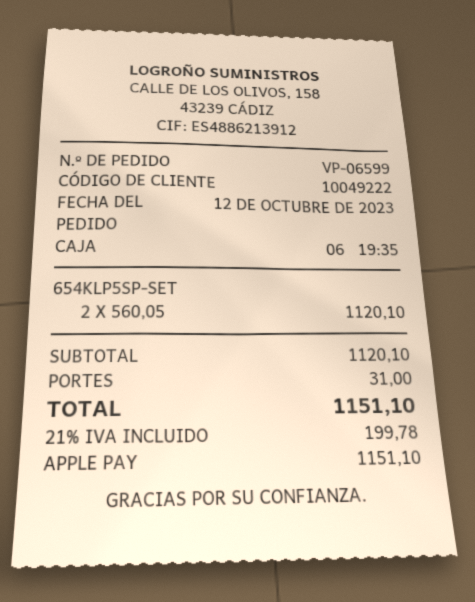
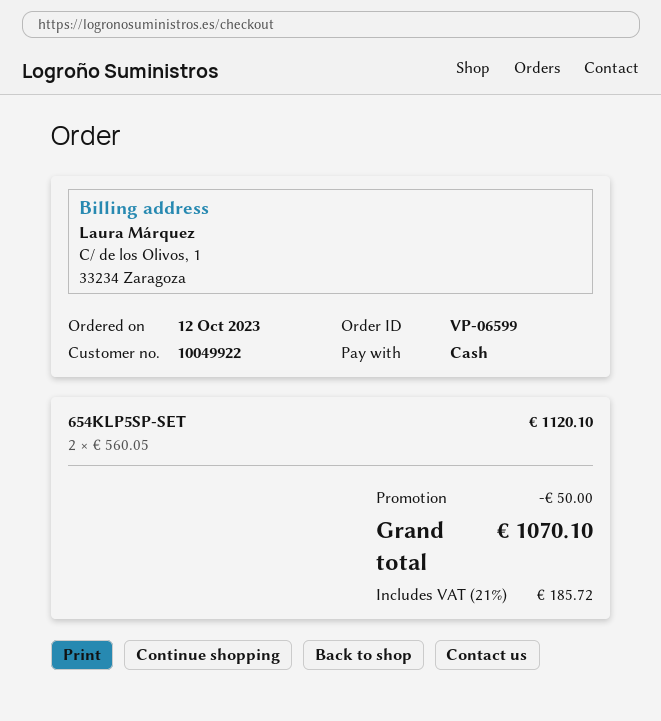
customer number: 10049222 -> 10049922
payment method: Apple Pay -> cash
discount: none -> 50.00
shipping: 31.00 -> none
tax: 21% = 199.78 -> 21% = 185.72
total: 1151.10 -> 1070.10

